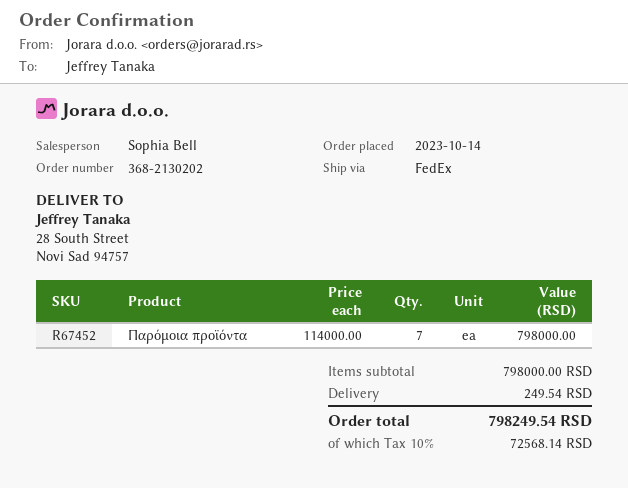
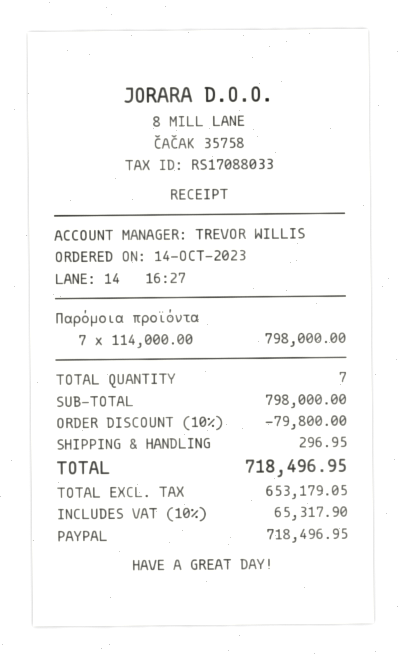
sales rep: Sophia Bell -> TREVOR WILLIS
discount: none -> 10% = 79800.00
shipping: 249.54 -> 296.95
tax: 10% = 72568.14 -> 10% = 65317.90
total: 798249.54 -> 718496.95

